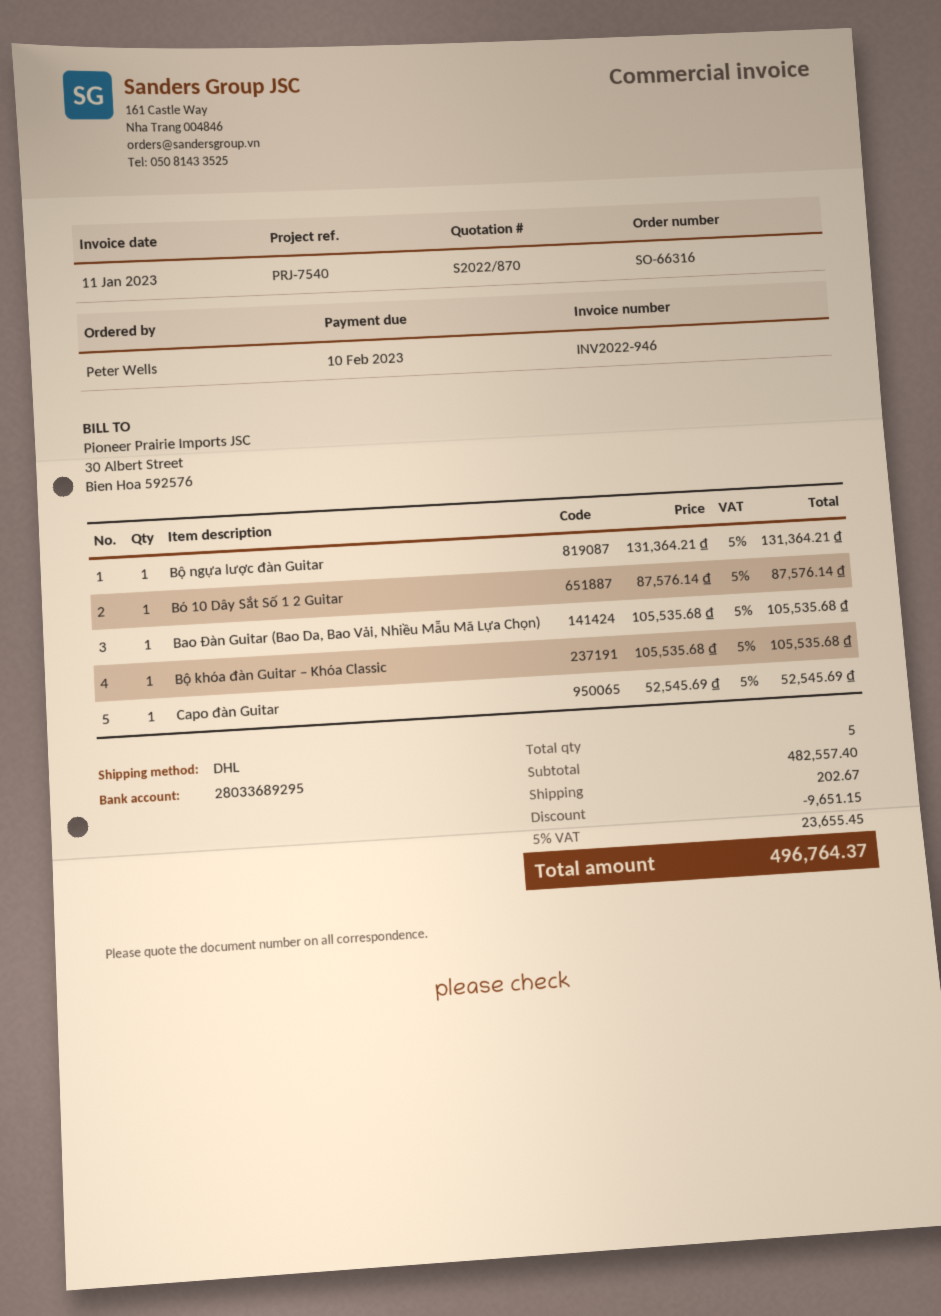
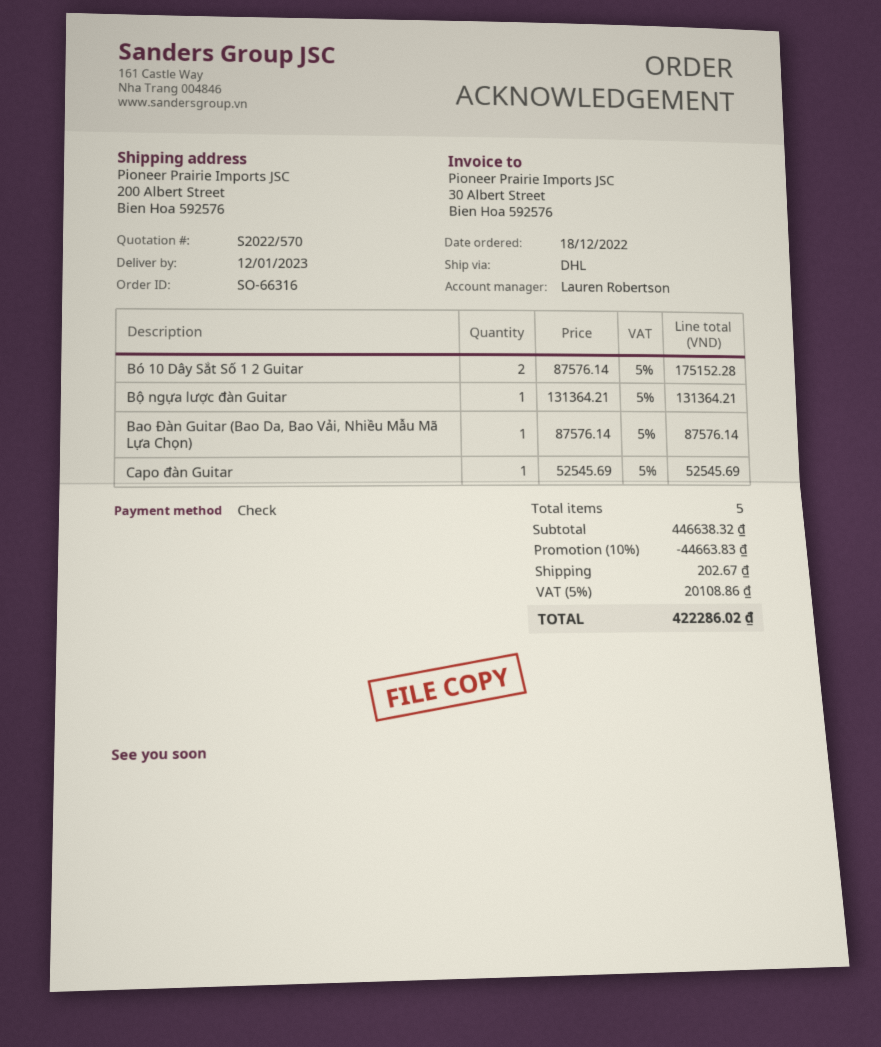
quote number: S2022/870 -> S2022/570
Bó 10 Dây Sắt Số 1 2 Guitar: 1 x 87576.14 = 87576.14 -> 2 x 87576.14 = 175152.28
Bao Đàn Guitar (Bao Da, Bao Vải, Nhiều Mẫu Mã Lựa Chọn): 1 x 105535.68 = 105535.68 -> 1 x 87576.14 = 87576.14
Bộ khóa đàn Guitar – Khóa Classic: 1 x 105535.68 = 105535.68 -> none
subtotal: 482557.40 -> 446638.32
discount: 9651.15 -> 44663.83
tax: 5% = 23655.45 -> 5% = 20108.86
total: 496764.37 -> 422286.02

